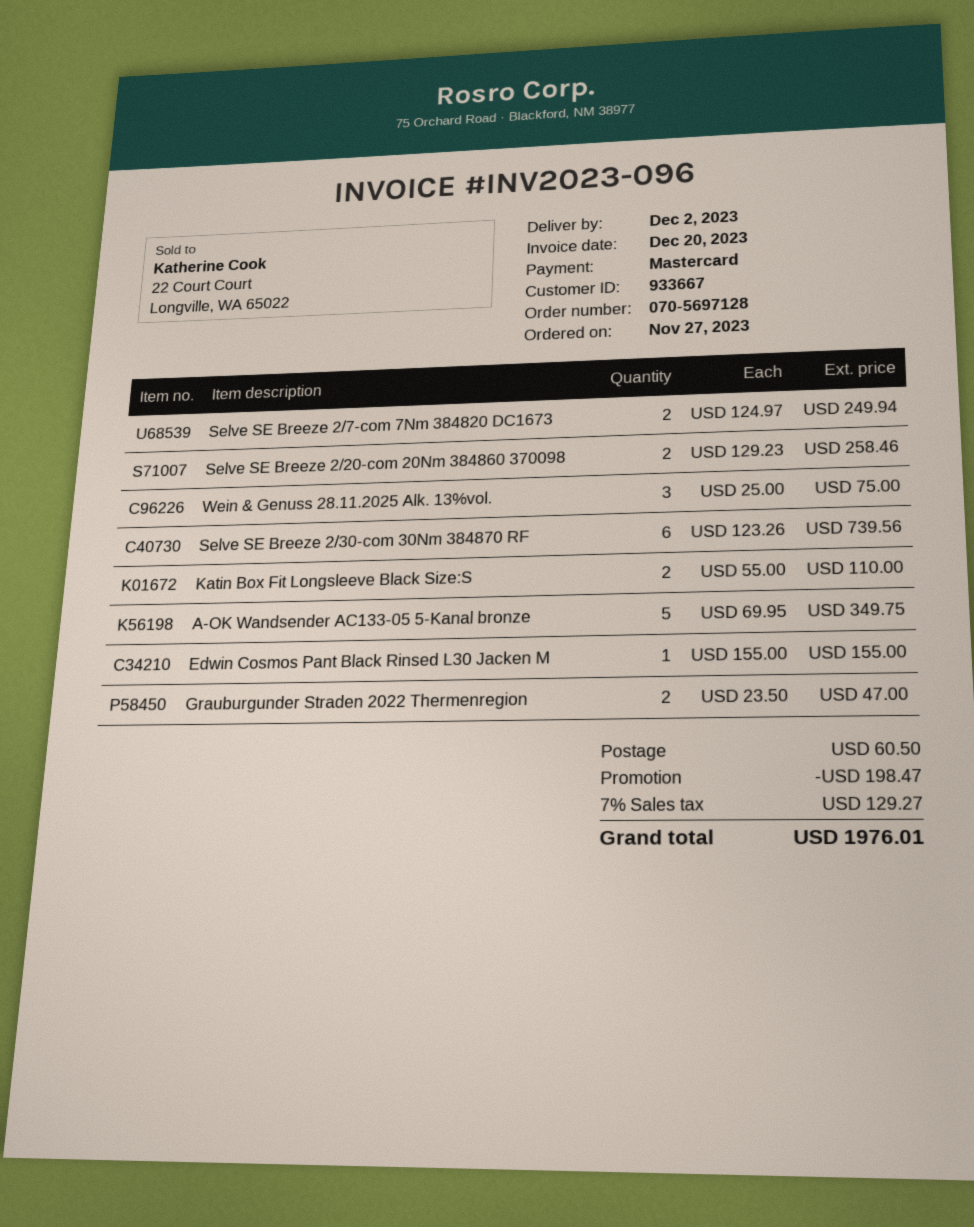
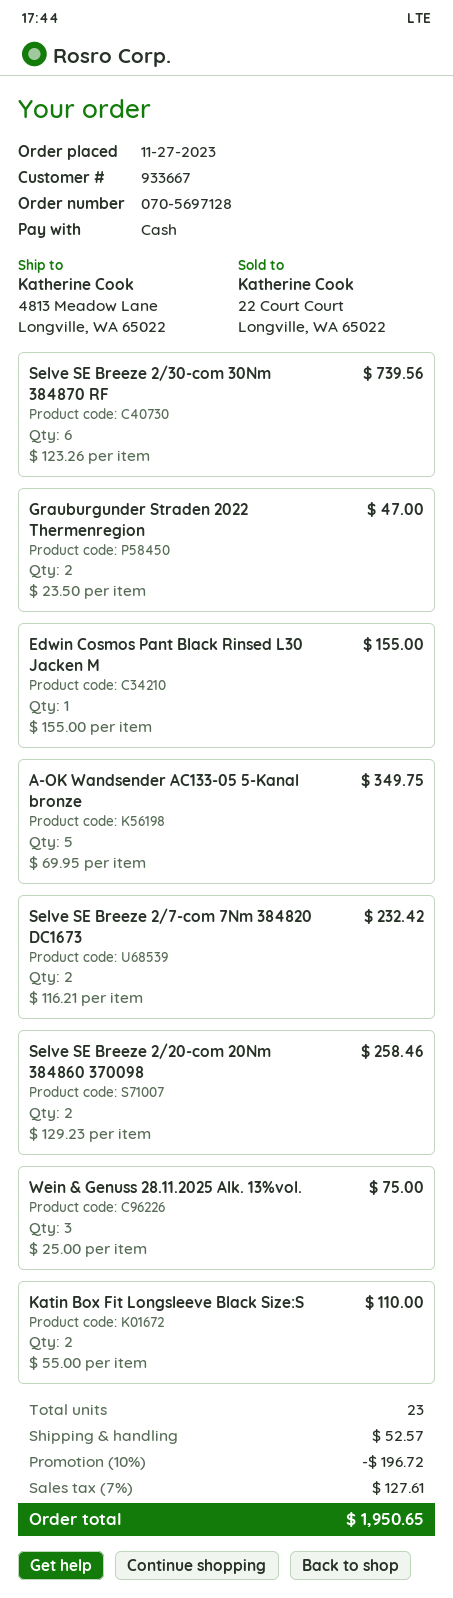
payment method: Mastercard -> cash
Selve SE Breeze 2/7-com 7Nm 384820 DC1673: 2 x 124.97 = 249.94 -> 2 x 116.21 = 232.42
discount: 198.47 -> 196.72
shipping: 60.50 -> 52.57
tax: 7% = 129.27 -> 7% = 127.61
total: 1976.01 -> 1950.65

